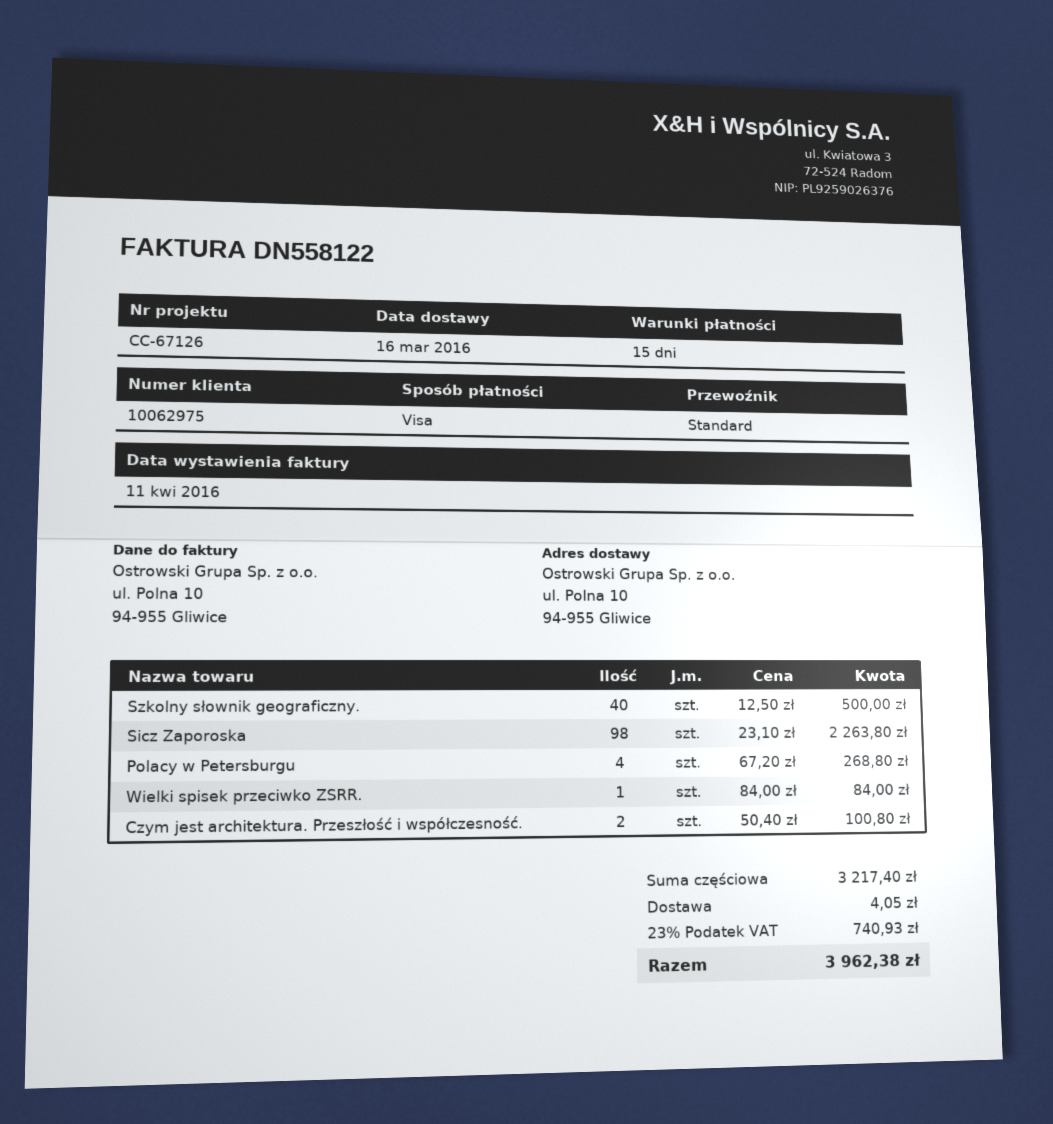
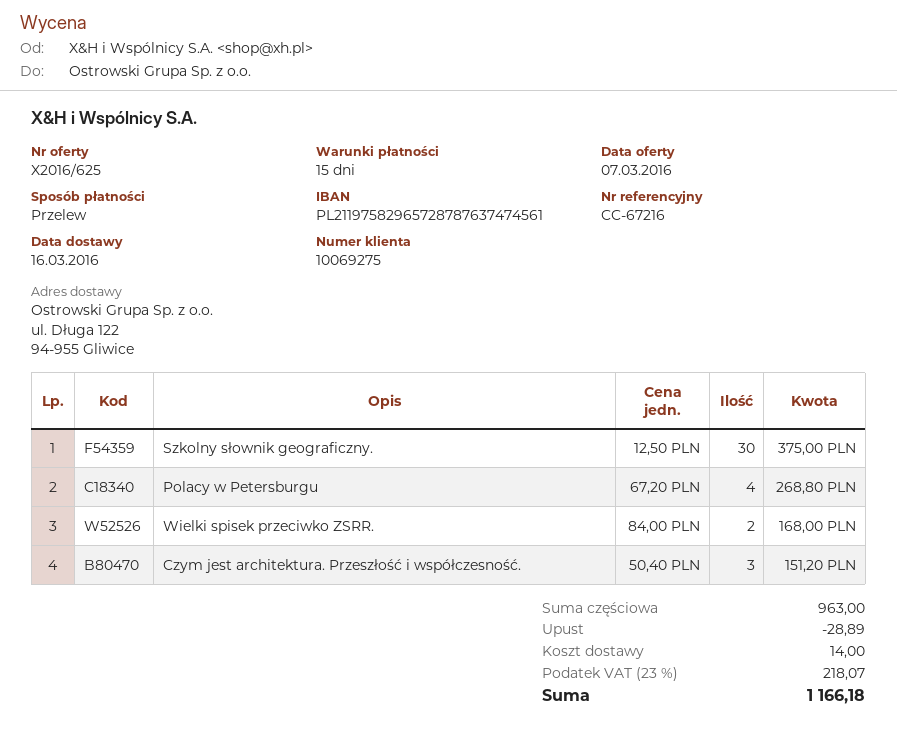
customer number: 10062975 -> 10069275
reference: CC-67126 -> CC-67216
payment method: Visa -> bank transfer
ship to: ul. Polna 10, 94-955 Gliwice -> ul. Długa 122, 94-955 Gliwice
Szkolny słownik geograficzny.: 40 x 12.50 = 500.00 -> 30 x 12.50 = 375.00
Sicz Zaporoska: 98 x 23.10 = 2263.80 -> none
Wielki spisek przeciwko ZSRR.: 1 x 84.00 = 84.00 -> 2 x 84.00 = 168.00
Czym jest architektura. Przeszłość i współczesność.: 2 x 50.40 = 100.80 -> 3 x 50.40 = 151.20
subtotal: 3217.40 -> 963.00
discount: none -> 28.89
shipping: 4.05 -> 14.00
tax: 23% = 740.93 -> 23% = 218.07
total: 3962.38 -> 1166.18

